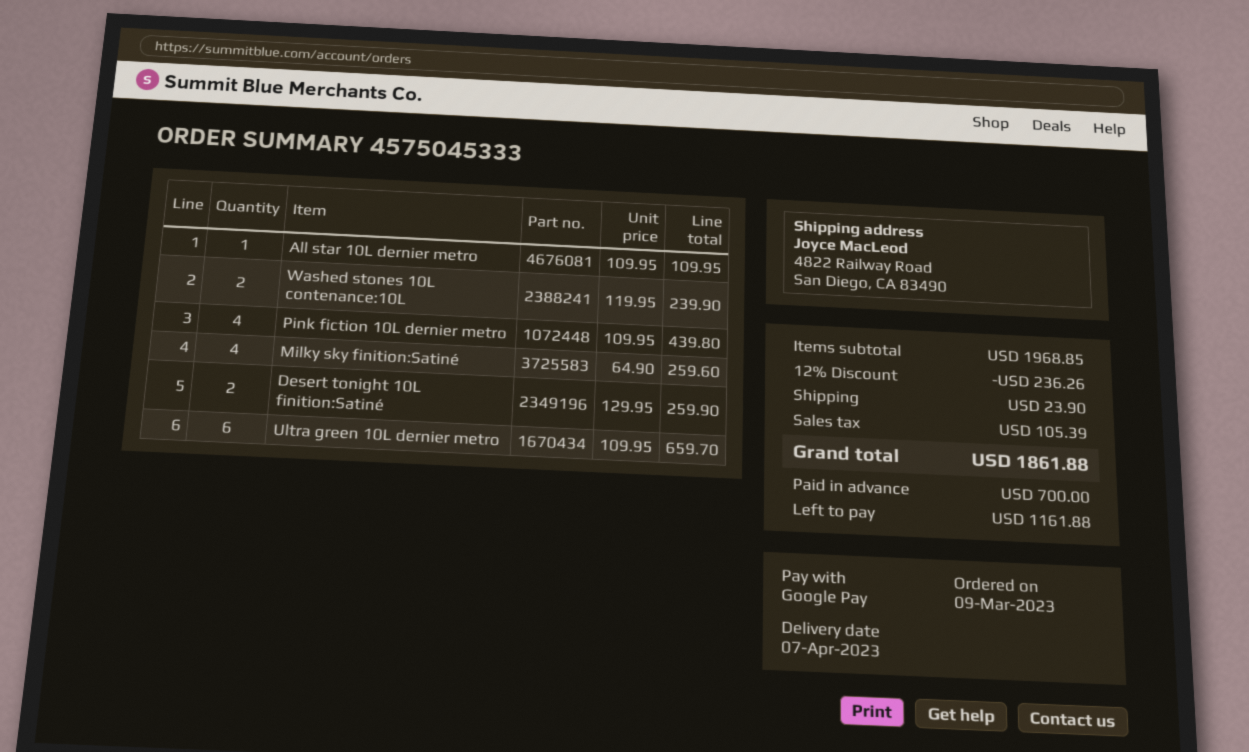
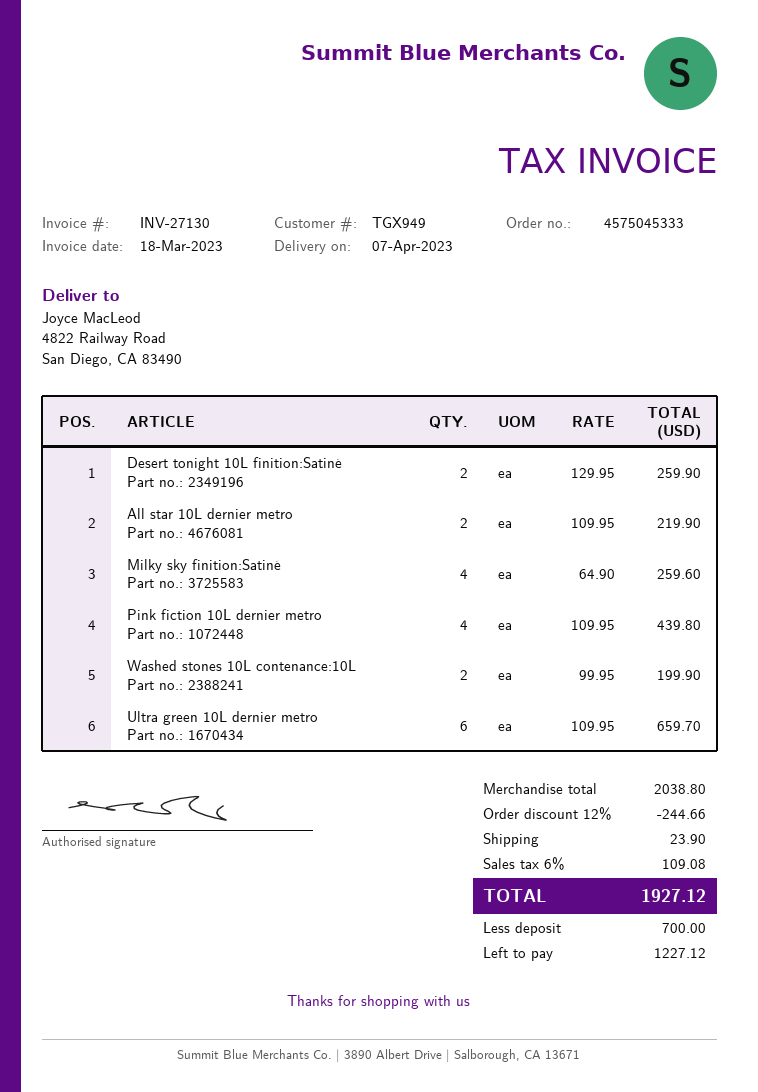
All star 10L dernier metro: 1 x 109.95 = 109.95 -> 2 x 109.95 = 219.90
Washed stones 10L contenance:10L: 2 x 119.95 = 239.90 -> 2 x 99.95 = 199.90
subtotal: 1968.85 -> 2038.80
discount: 12% = 236.26 -> 12% = 244.66
tax: 105.39 -> 109.08
total: 1861.88 -> 1927.12
balance: 1161.88 -> 1227.12

